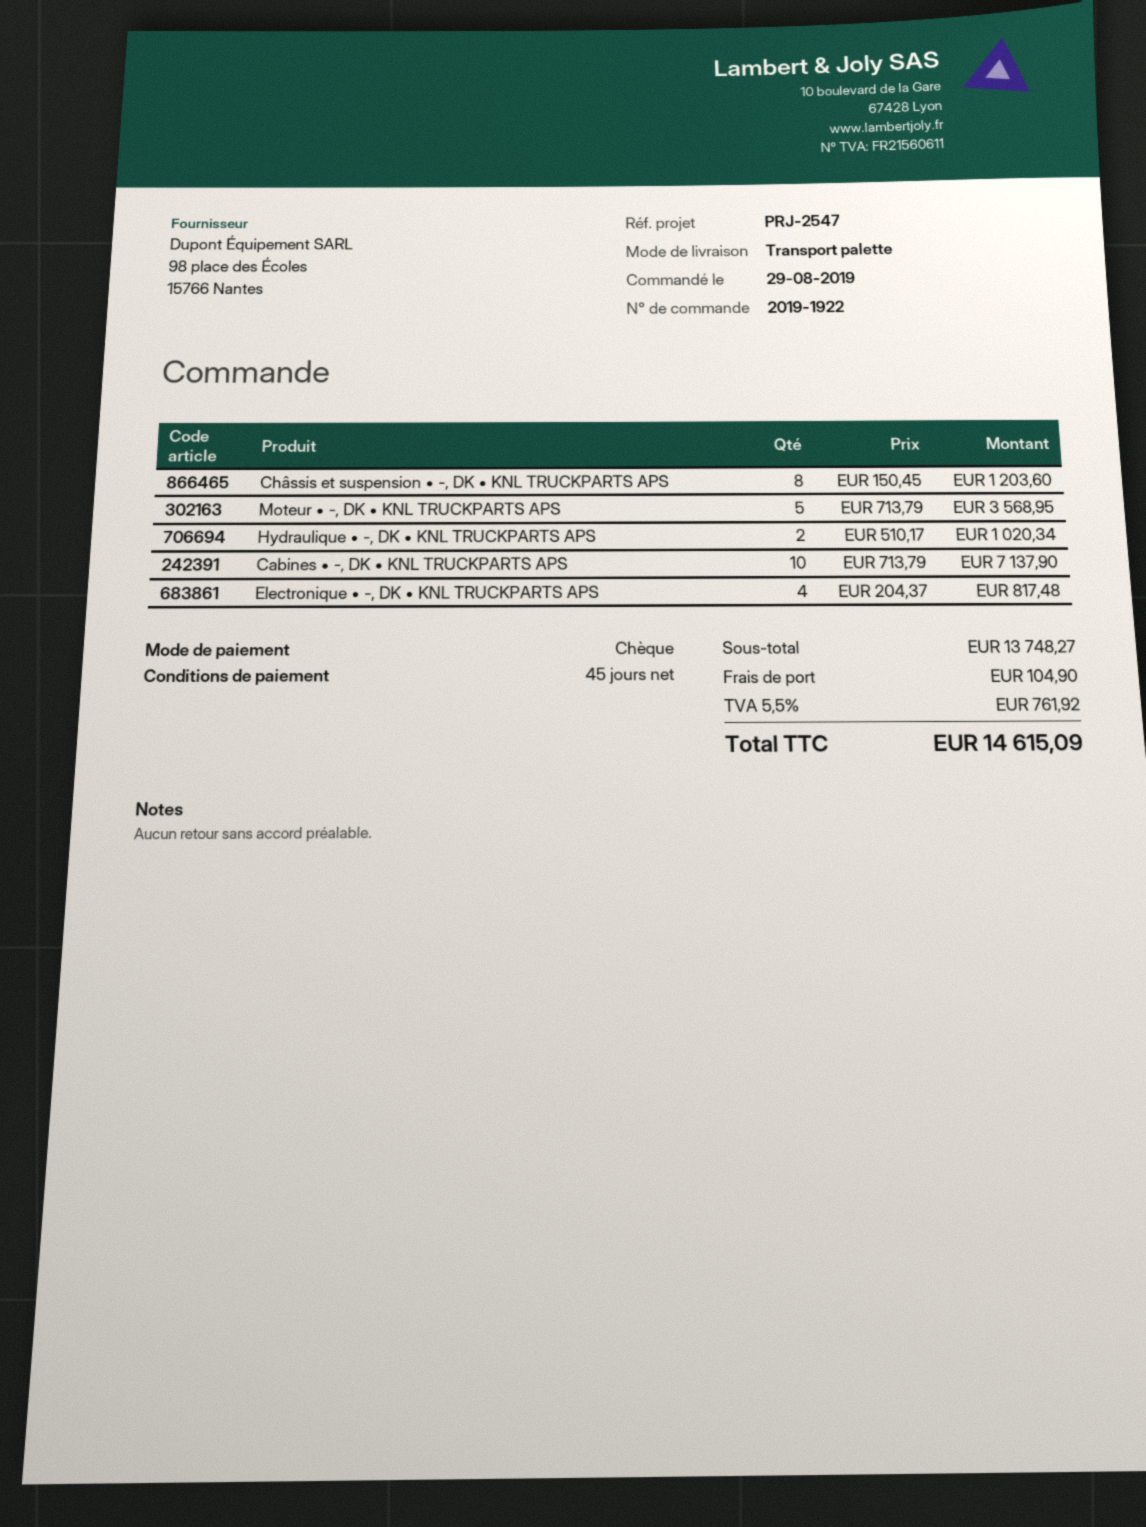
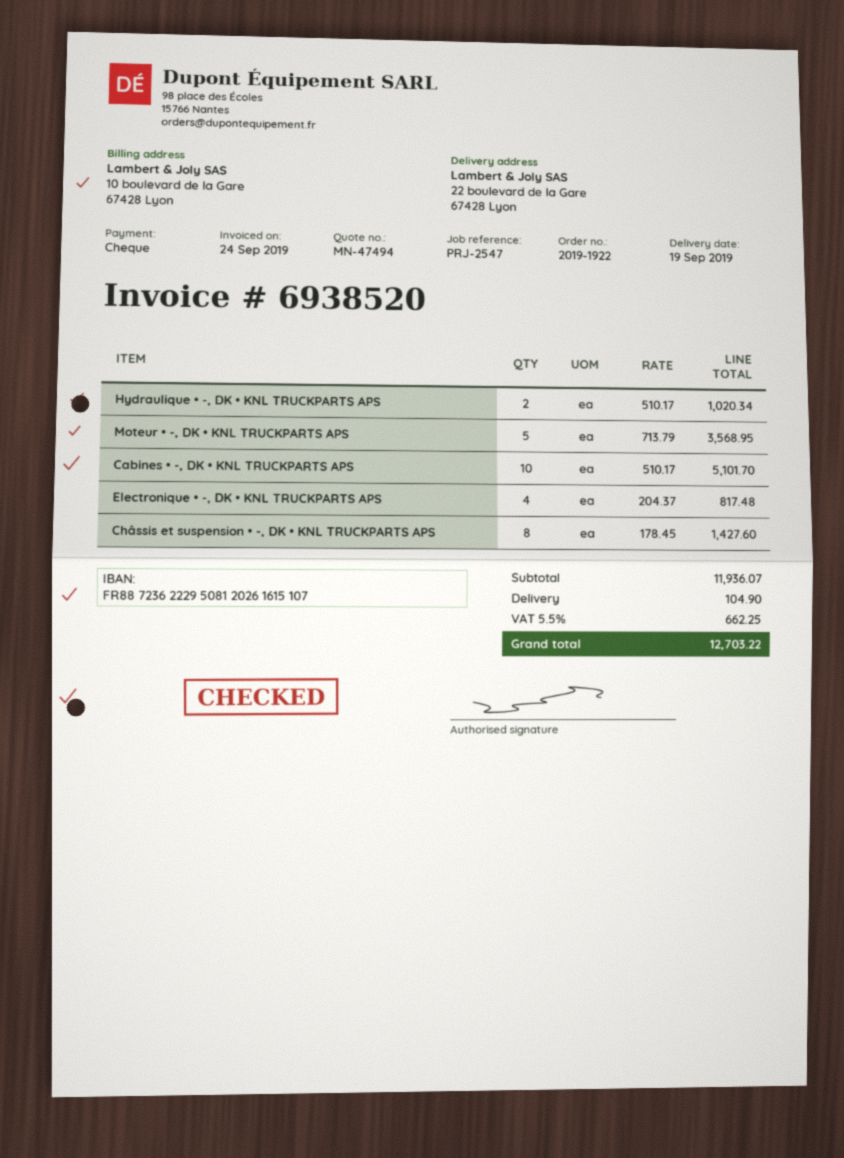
Châssis et suspension • -, DK • KNL TRUCKPARTS APS: 8 x 150.45 = 1203.60 -> 8 x 178.45 = 1427.60
Cabines • -, DK • KNL TRUCKPARTS APS: 10 x 713.79 = 7137.90 -> 10 x 510.17 = 5101.70
subtotal: 13748.27 -> 11936.07
tax: 5.5% = 761.92 -> 5.5% = 662.25
total: 14615.09 -> 12703.22

